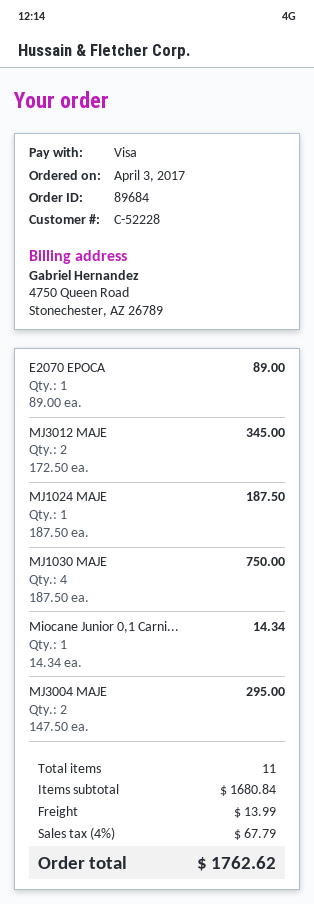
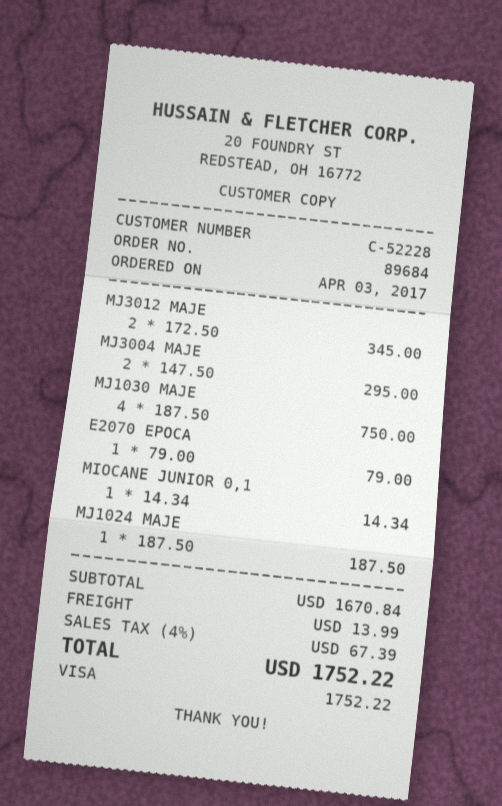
E2070 EPOCA: 1 x 89.00 = 89.00 -> 1 x 79.00 = 79.00
subtotal: 1680.84 -> 1670.84
tax: 4% = 67.79 -> 4% = 67.39
total: 1762.62 -> 1752.22

